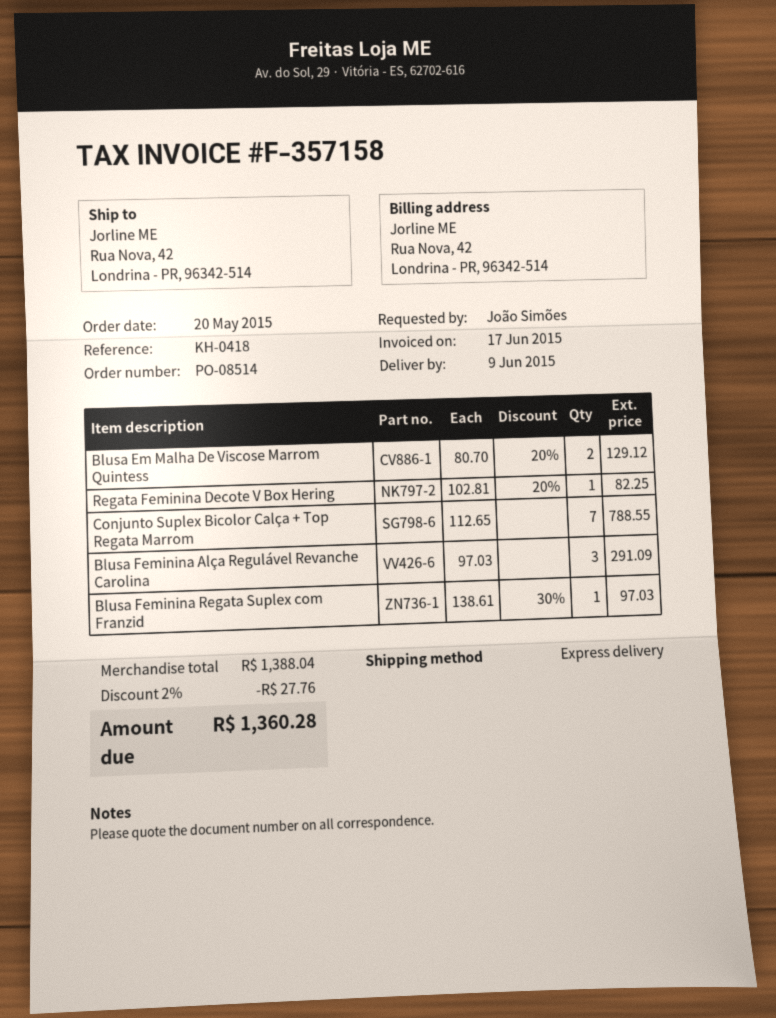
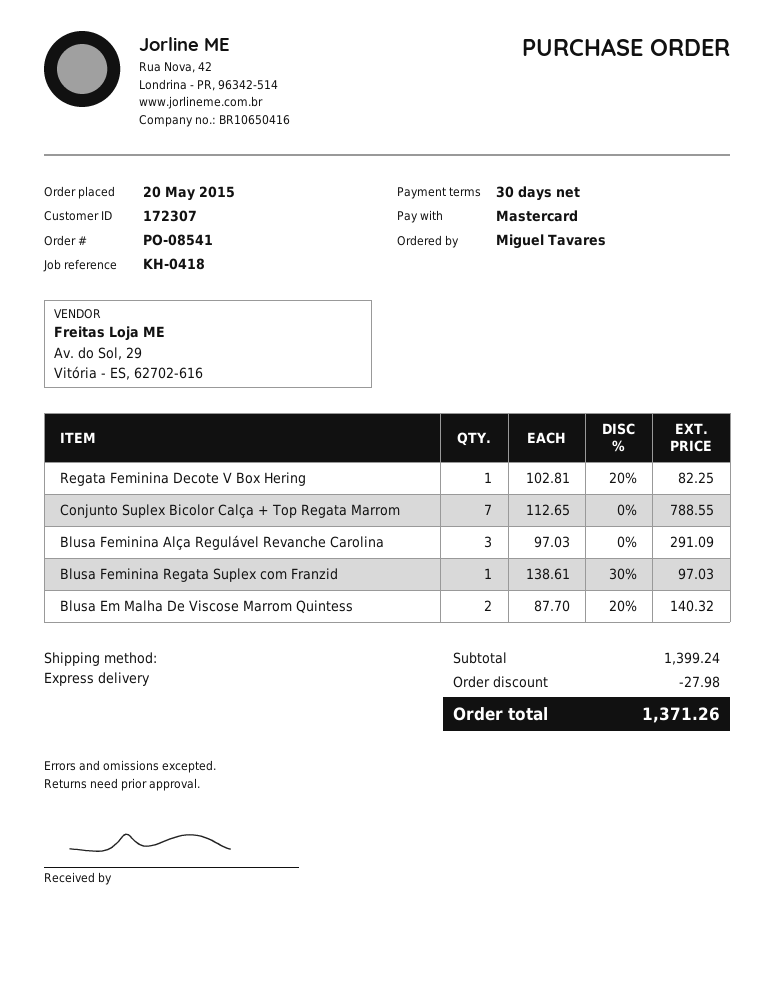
order number: PO-08514 -> PO-08541
ordered by: João Simões -> Miguel Tavares
Blusa Em Malha De Viscose Marrom Quintess: 2 x 80.70 - 20% = 129.12 -> 2 x 87.70 - 20% = 140.32
subtotal: 1388.04 -> 1399.24
discount: 27.76 -> 27.98
total: 1360.28 -> 1371.26

